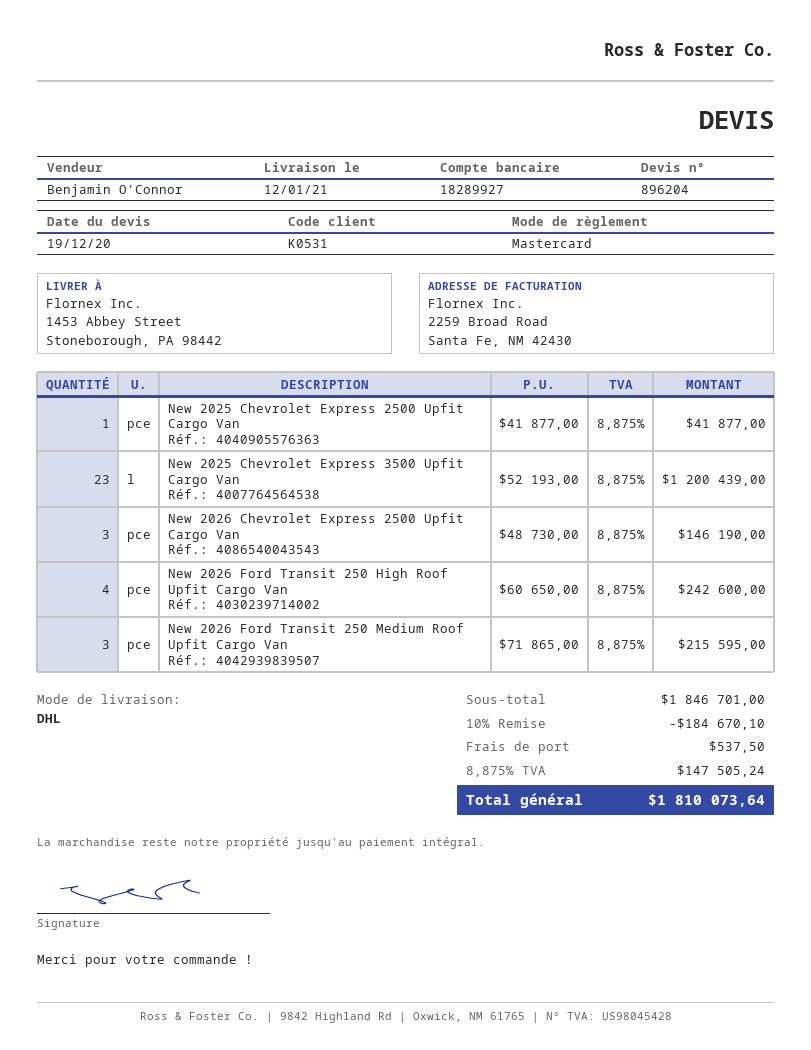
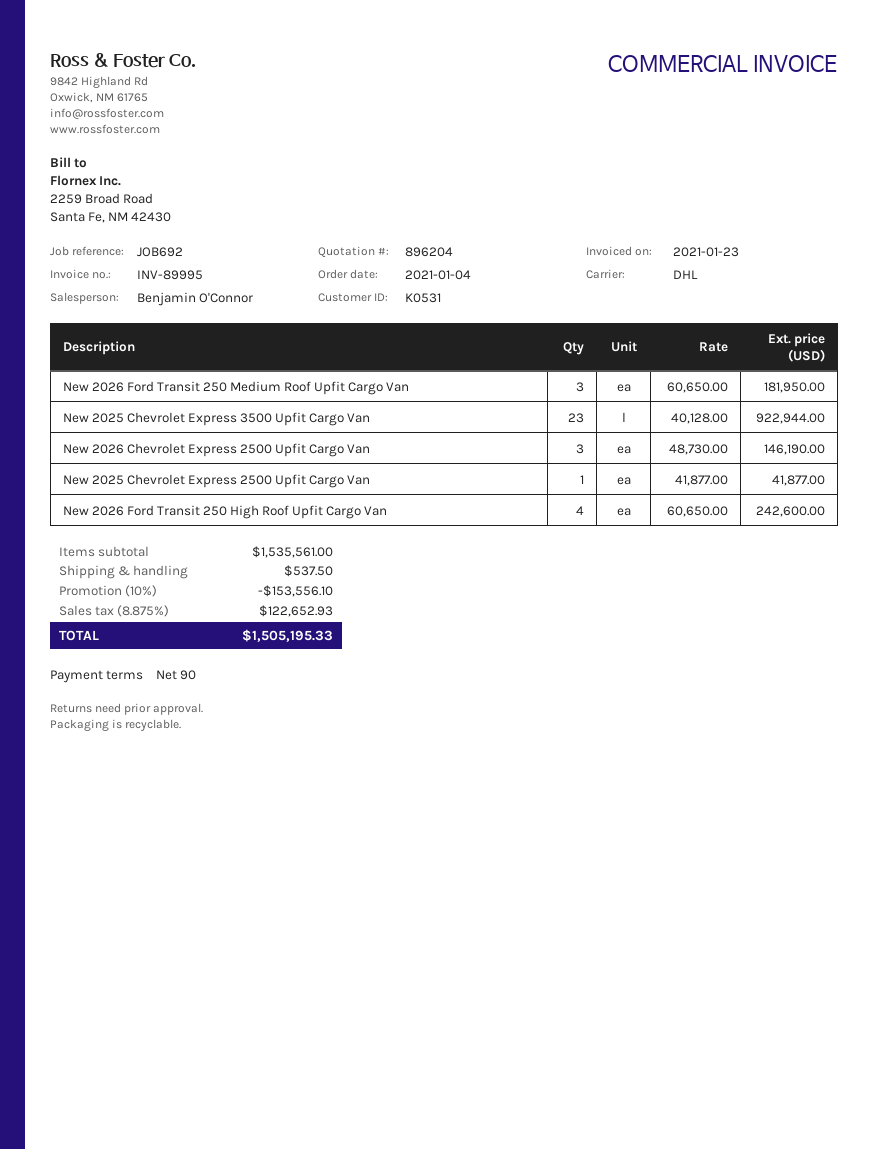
New 2025 Chevrolet Express 3500 Upfit Cargo Van: 23 x 52193.00 = 1200439.00 -> 23 x 40128.00 = 922944.00
New 2026 Ford Transit 250 Medium Roof Upfit Cargo Van: 3 x 71865.00 = 215595.00 -> 3 x 60650.00 = 181950.00
subtotal: 1846701.00 -> 1535561.00
discount: 10% = 184670.10 -> 10% = 153556.10
tax: 8.875% = 147505.24 -> 8.875% = 122652.93
total: 1810073.64 -> 1505195.33

